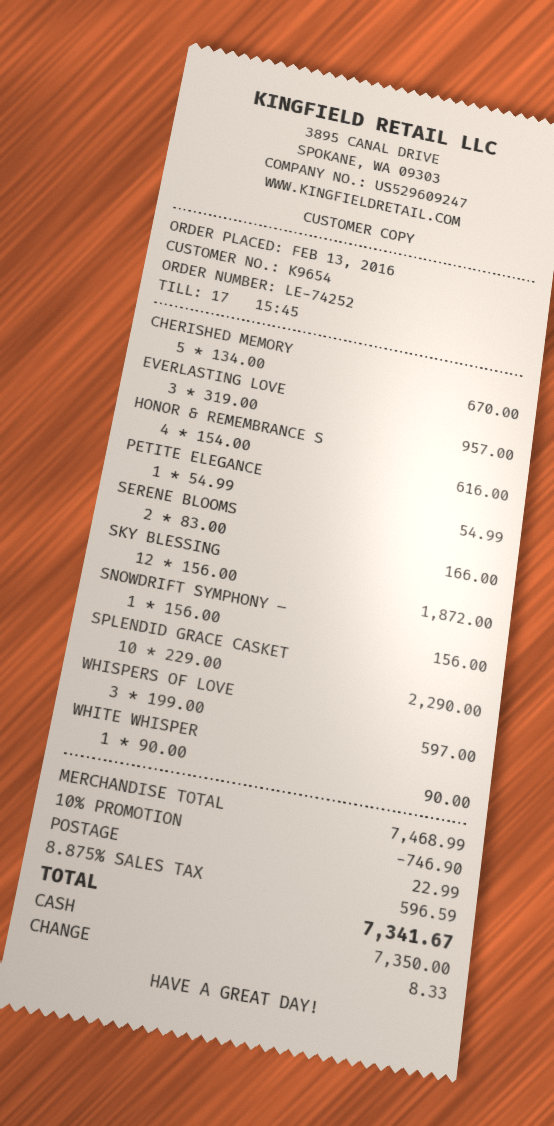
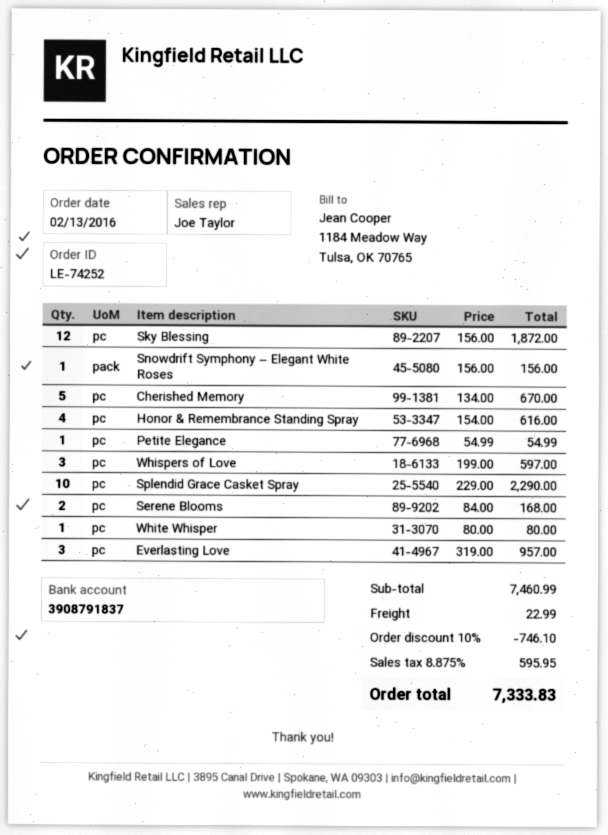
SERENE BLOOMS: 2 x 83.00 = 166.00 -> 2 x 84.00 = 168.00
WHITE WHISPER: 1 x 90.00 = 90.00 -> 1 x 80.00 = 80.00
subtotal: 7468.99 -> 7460.99
discount: 10% = 746.90 -> 10% = 746.10
tax: 8.875% = 596.59 -> 8.875% = 595.95
total: 7341.67 -> 7333.83

